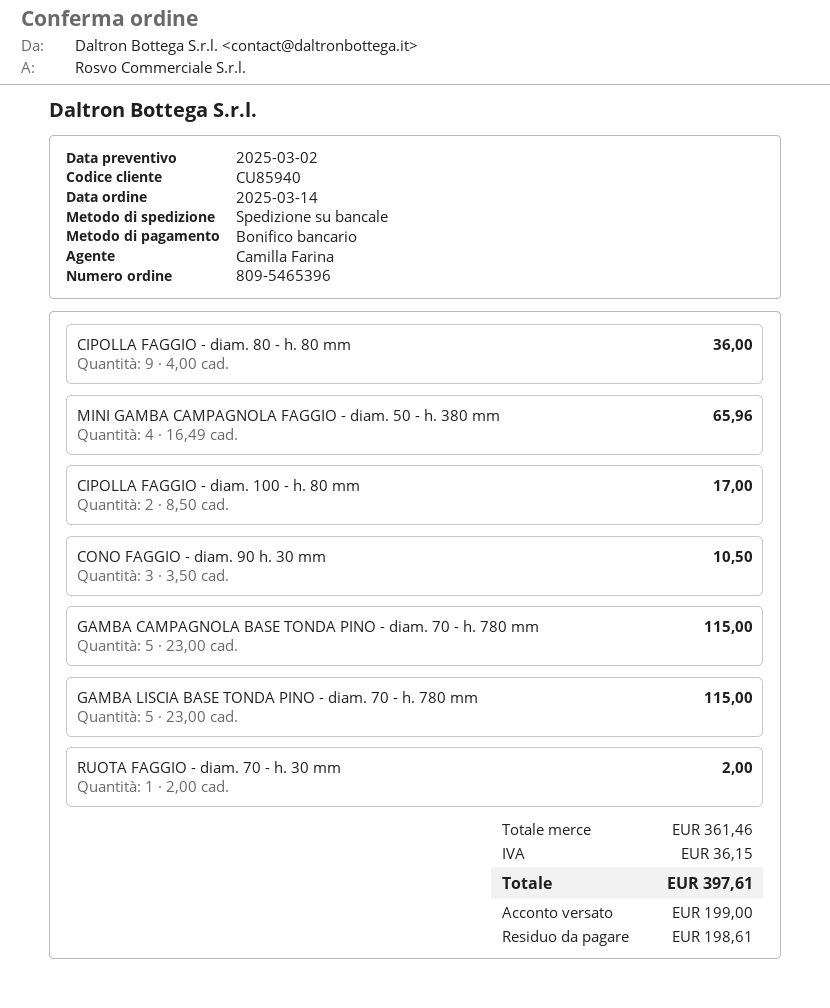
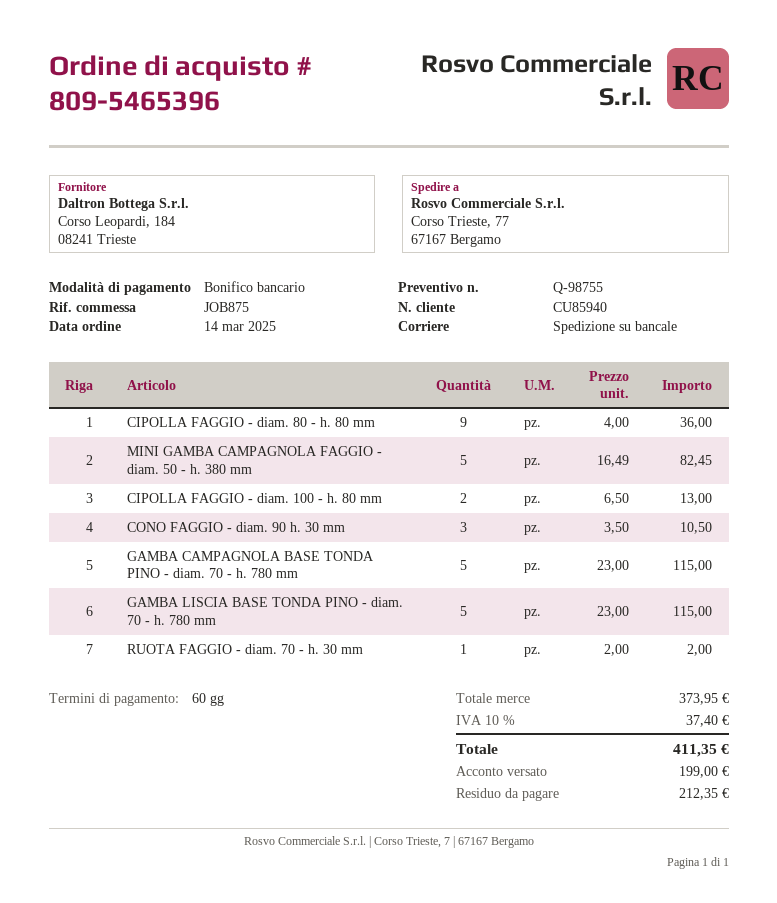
MINI GAMBA CAMPAGNOLA FAGGIO - diam. 50 - h. 380 mm: 4 x 16.49 = 65.96 -> 5 x 16.49 = 82.45
CIPOLLA FAGGIO - diam. 100 - h. 80 mm: 2 x 8.50 = 17.00 -> 2 x 6.50 = 13.00
subtotal: 361.46 -> 373.95
tax: 36.15 -> 37.40
total: 397.61 -> 411.35
balance: 198.61 -> 212.35

